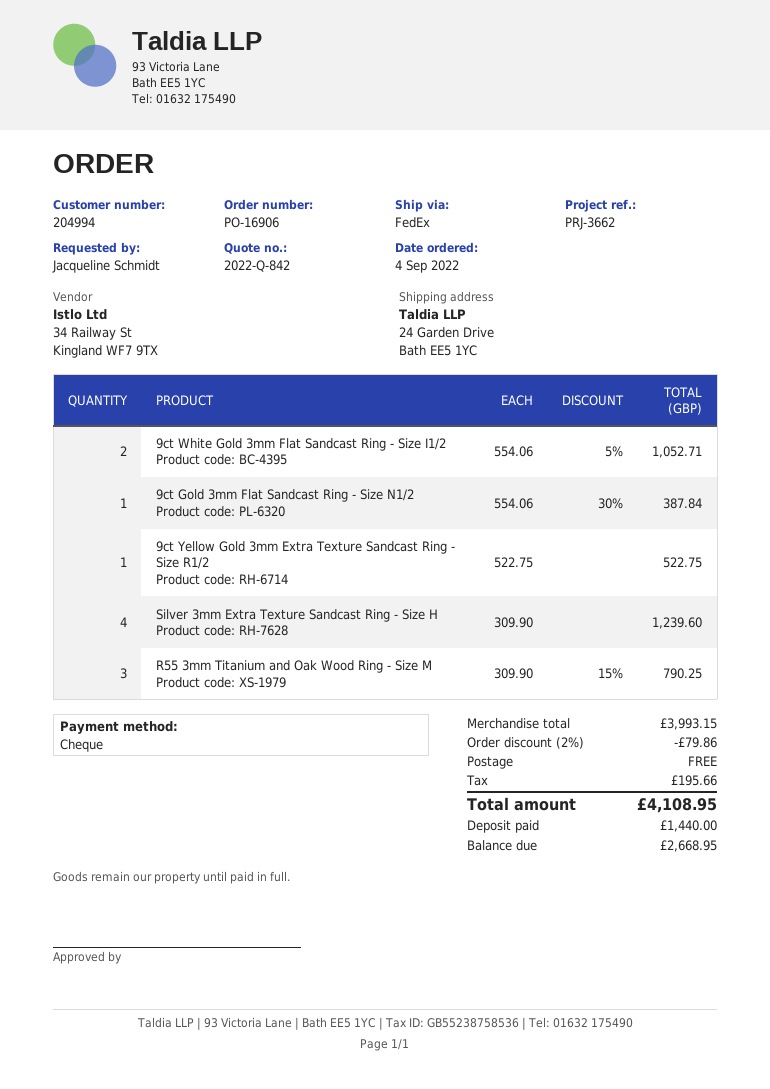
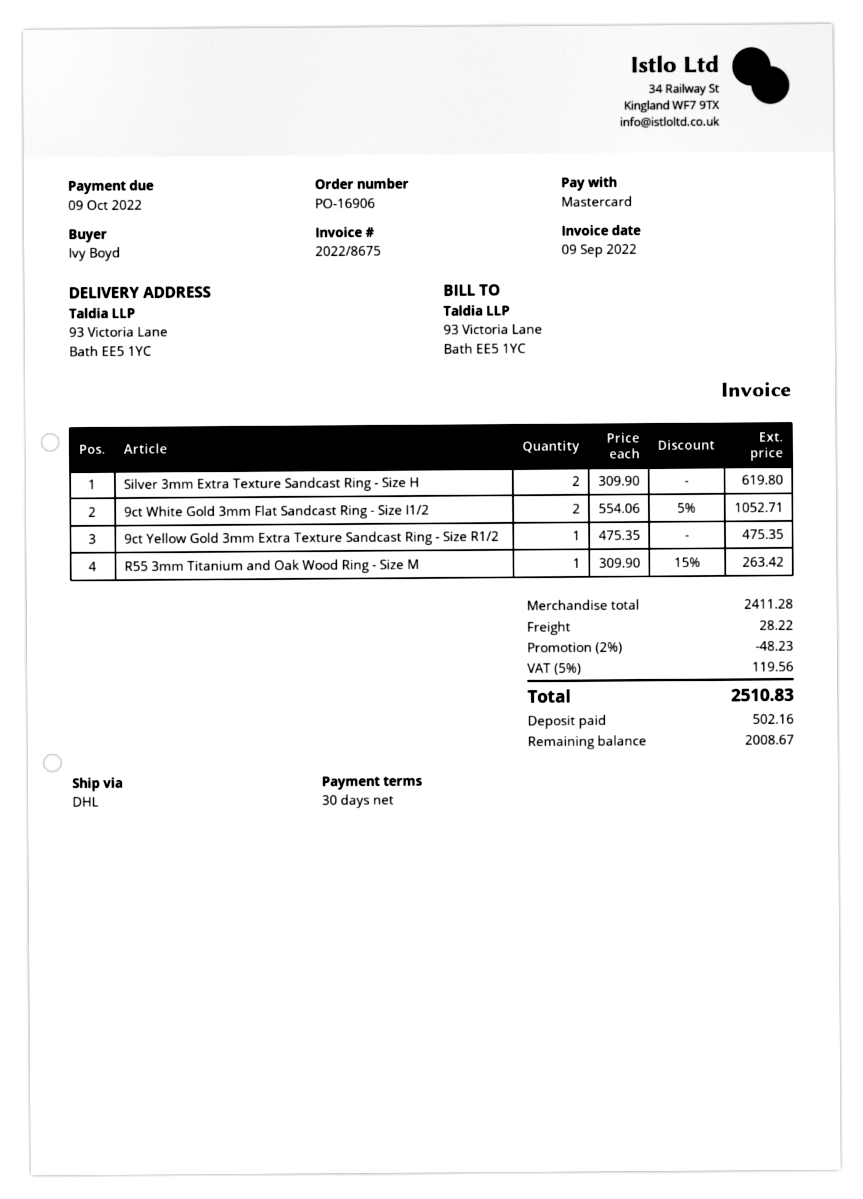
ordered by: Jacqueline Schmidt -> Ivy Boyd
payment method: cheque -> Mastercard
shipping method: FedEx -> DHL
ship to: 24 Garden Drive, Bath EE5 1YC -> 93 Victoria Lane, Bath EE5 1YC
9ct Gold 3mm Flat Sandcast Ring - Size N1/2: 1 x 554.06 - 30% = 387.84 -> none
9ct Yellow Gold 3mm Extra Texture Sandcast Ring - Size R1/2: 1 x 522.75 = 522.75 -> 1 x 475.35 = 475.35
Silver 3mm Extra Texture Sandcast Ring - Size H: 4 x 309.90 = 1239.60 -> 2 x 309.90 = 619.80
R55 3mm Titanium and Oak Wood Ring - Size M: 3 x 309.90 - 15% = 790.25 -> 1 x 309.90 - 15% = 263.42
subtotal: 3993.15 -> 2411.28
discount: 2% = 79.86 -> 2% = 48.23
shipping: 0.00 -> 28.22
tax: 195.66 -> 119.56
total: 4108.95 -> 2510.83
deposit: 1440.00 -> 502.16
balance: 2668.95 -> 2008.67

